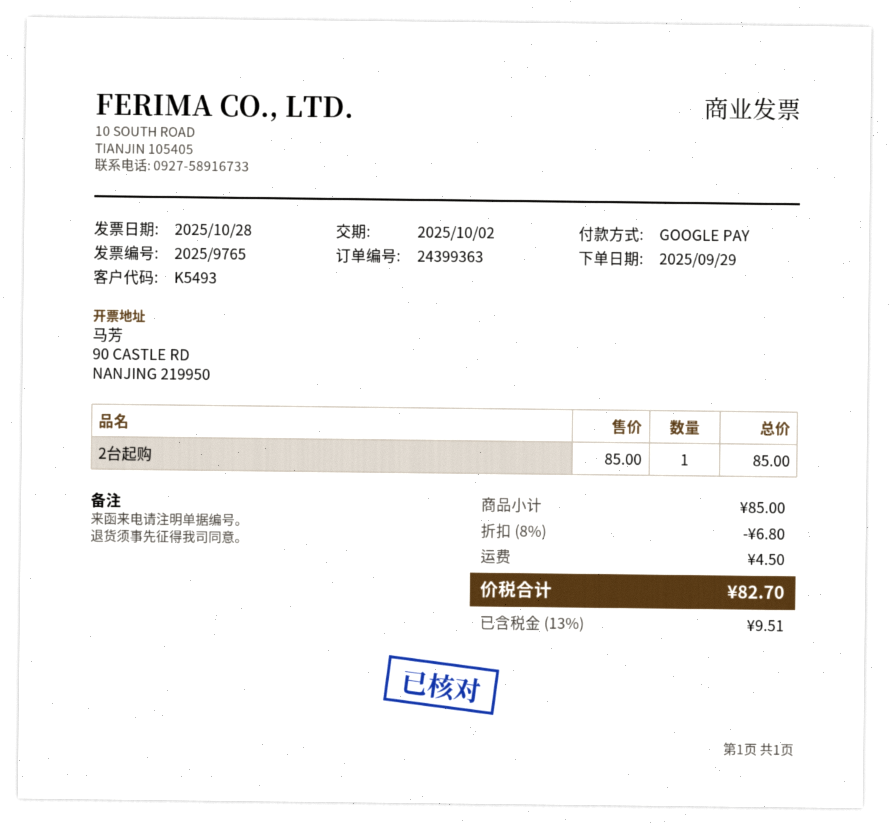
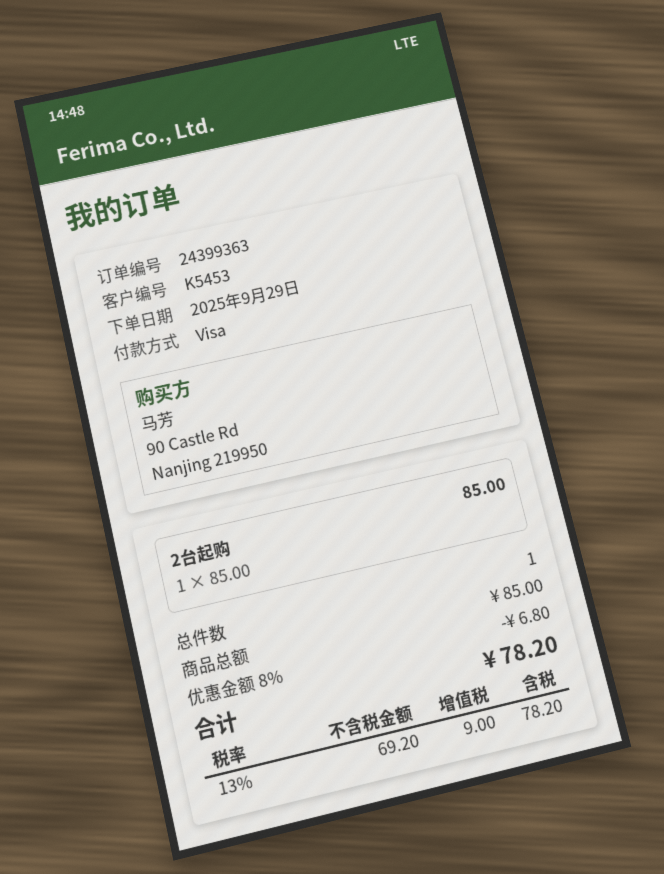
customer number: K5493 -> K5453
payment method: Google Pay -> Visa
shipping: 4.50 -> none
tax: 13% = 9.51 -> 13% = 9.00
total: 82.70 -> 78.20

